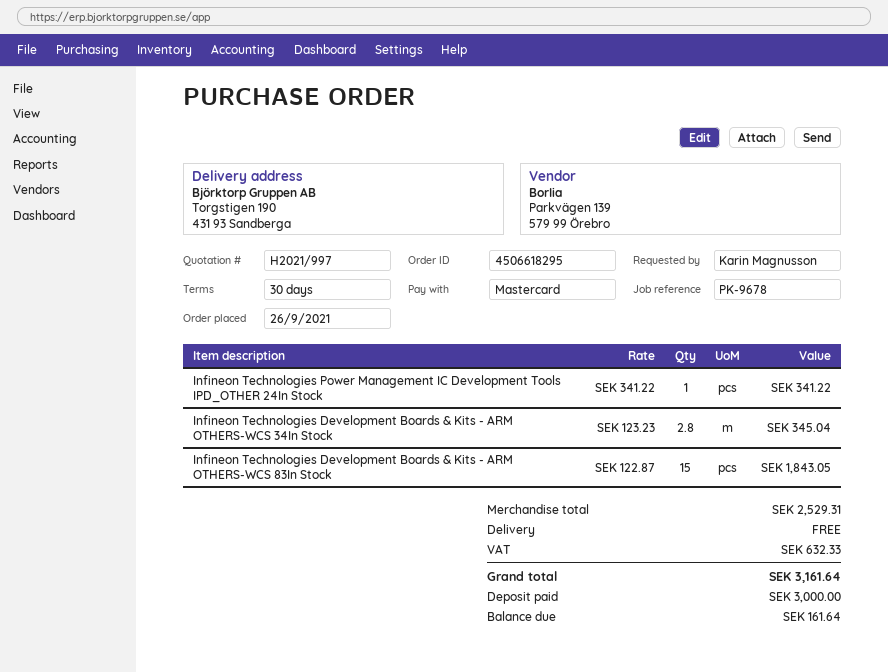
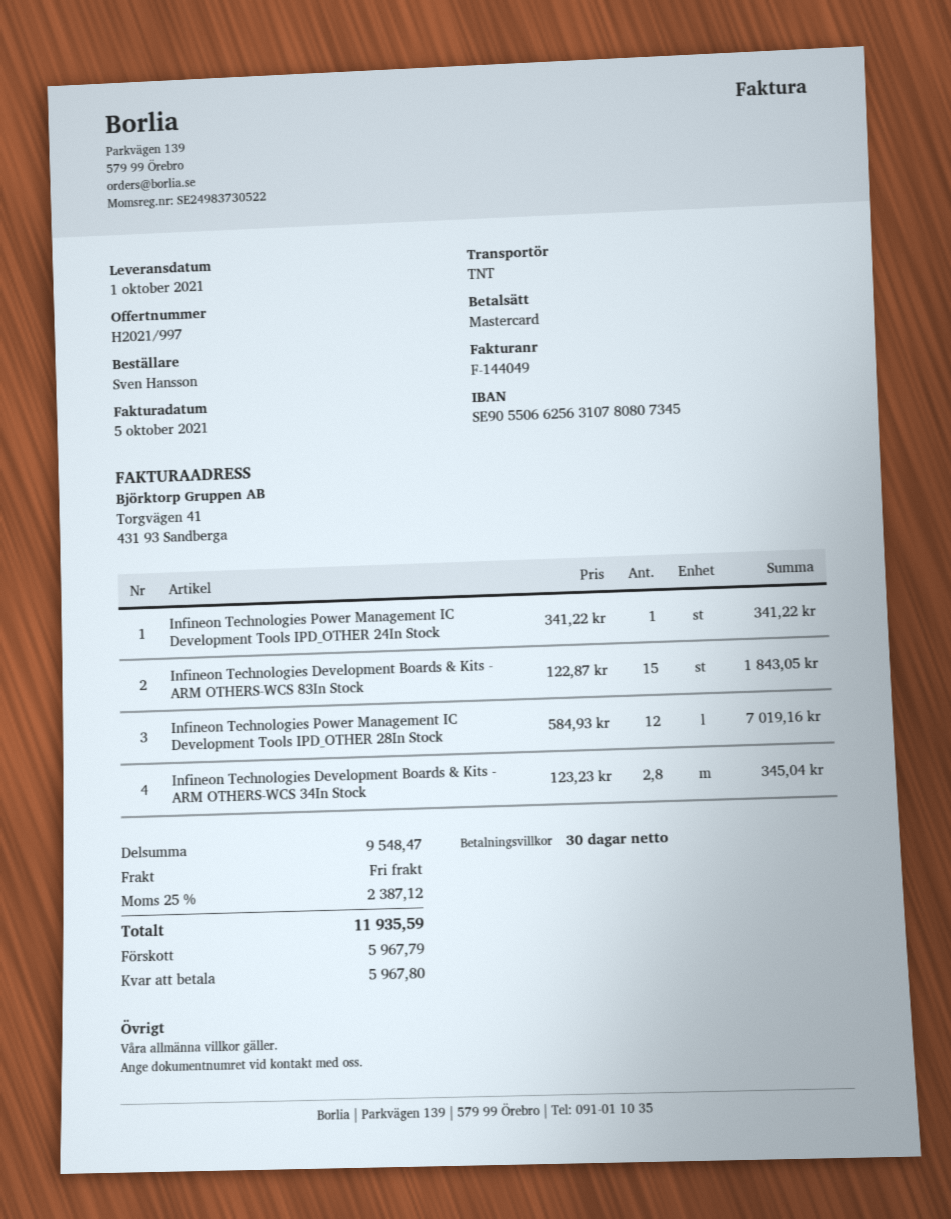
ordered by: Karin Magnusson -> Sven Hansson
Infineon Technologies Power Management IC Development Tools IPD_OTHER 28In Stock: none -> 12 x 584.93 = 7019.16
subtotal: 2529.31 -> 9548.47
tax: 632.33 -> 2387.12
total: 3161.64 -> 11935.59
deposit: 3000.00 -> 5967.79
balance: 161.64 -> 5967.80

